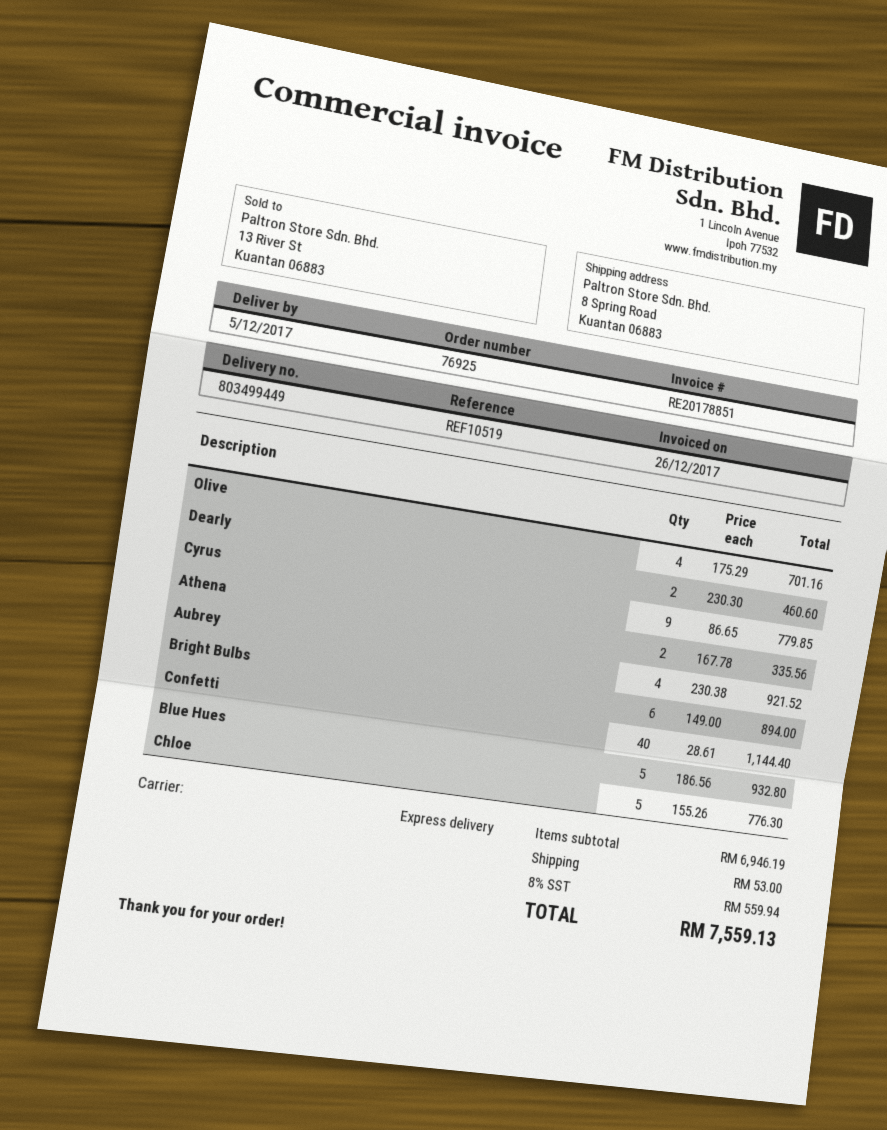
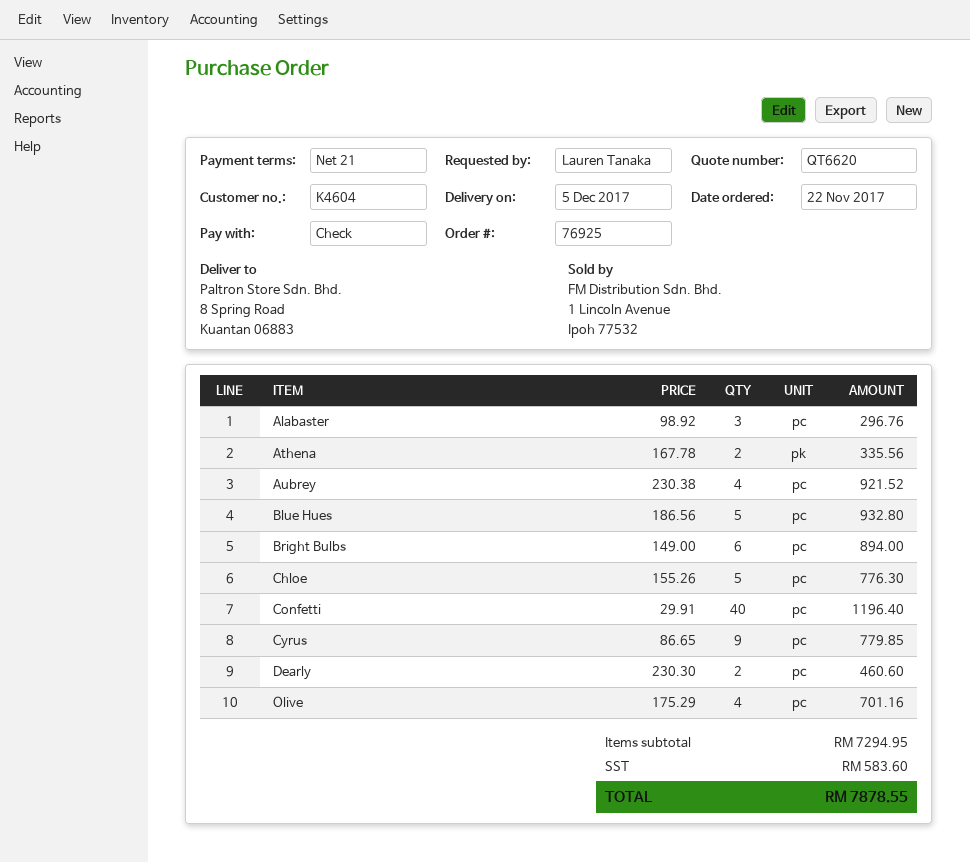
Confetti: 40 x 28.61 = 1144.40 -> 40 x 29.91 = 1196.40
Alabaster: none -> 3 x 98.92 = 296.76
subtotal: 6946.19 -> 7294.95
shipping: 53.00 -> none
tax: 559.94 -> 583.60
total: 7559.13 -> 7878.55

